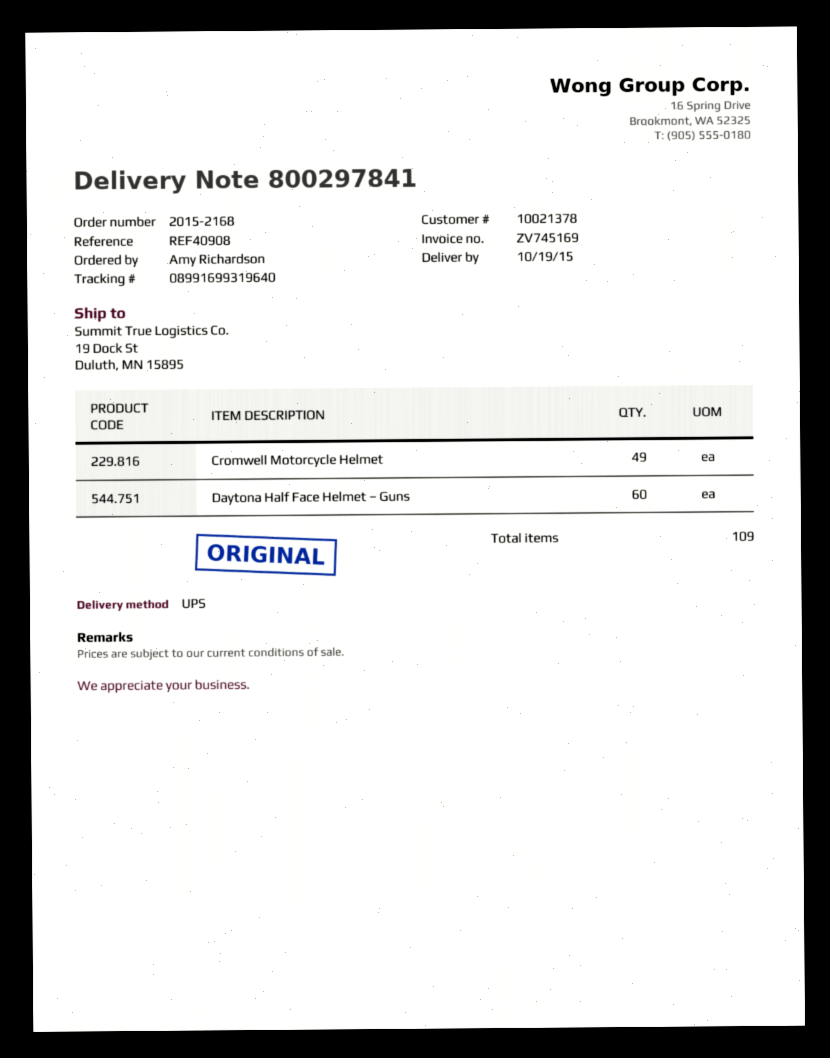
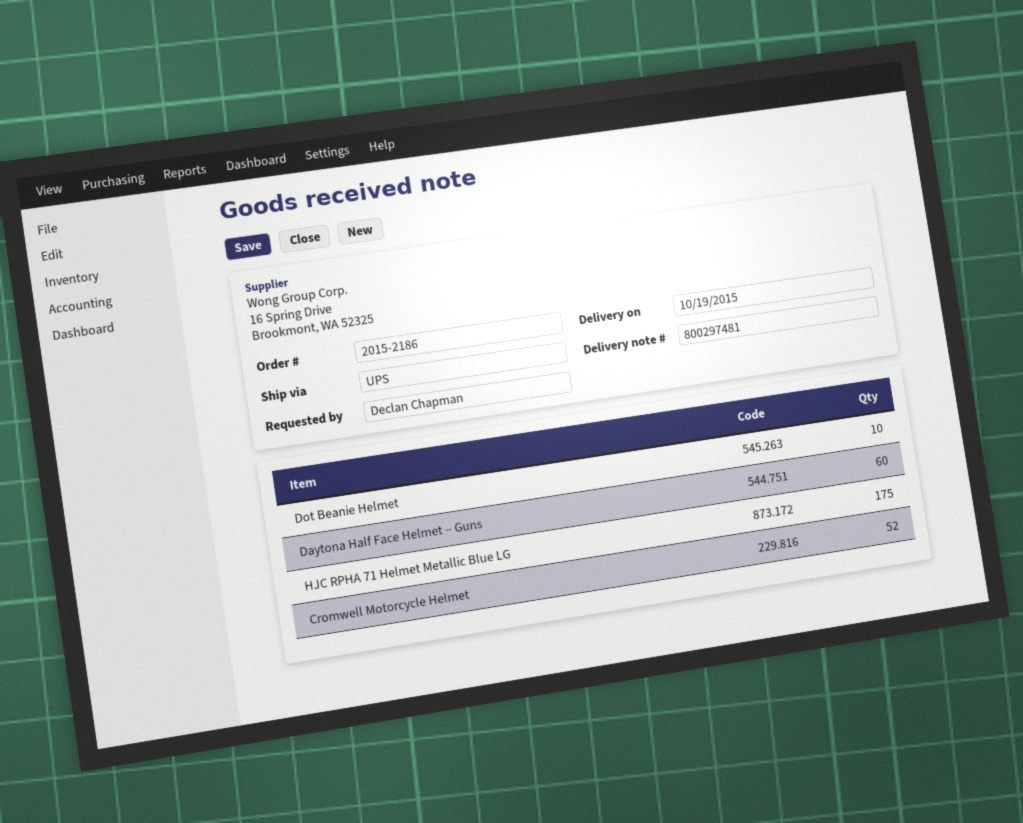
order number: 2015-2168 -> 2015-2186
delivery note number: 800297841 -> 800297481
ordered by: Amy Richardson -> Declan Chapman
Cromwell Motorcycle Helmet: 49 -> 52
Dot Beanie Helmet: none -> 10
HJC RPHA 71 Helmet Metallic Blue LG: none -> 175

